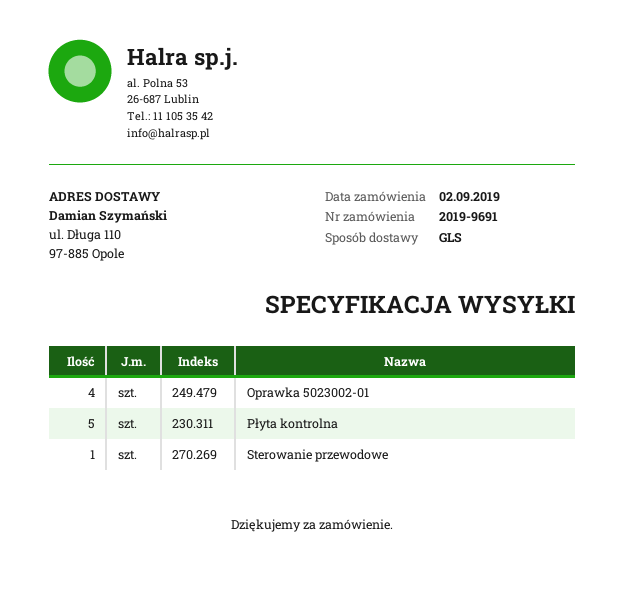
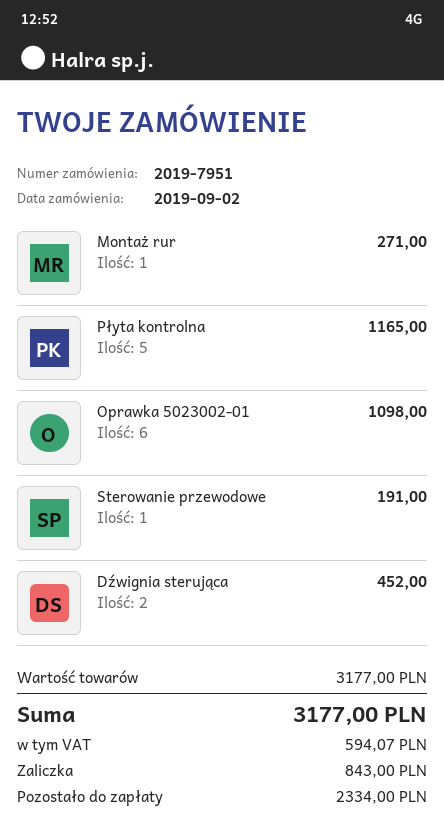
order number: 2019-9691 -> 2019-7951
Oprawka 5023002-01: 4 -> 6
Montaż rur: none -> 1
Dźwignia sterująca: none -> 2

